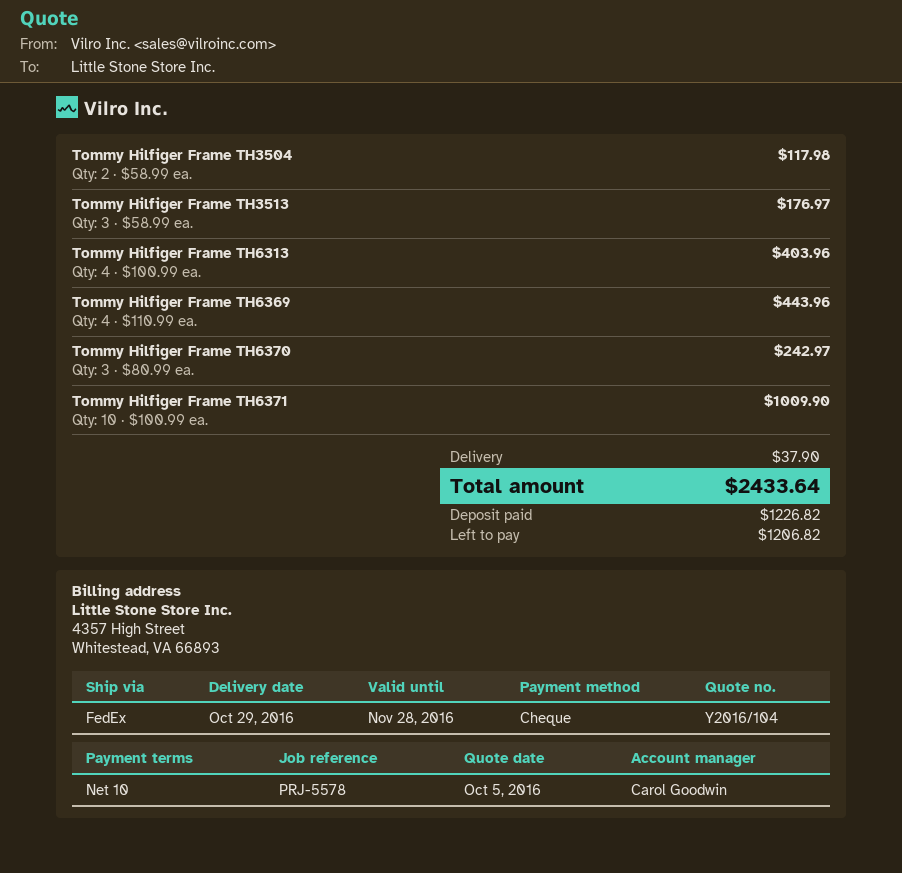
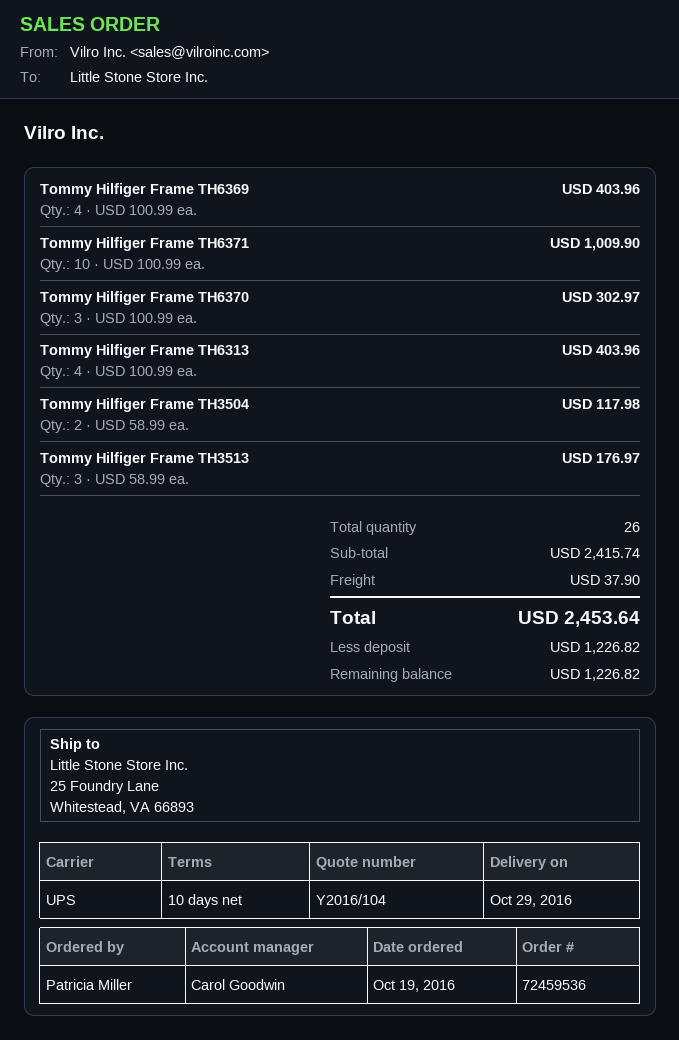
shipping method: FedEx -> UPS
Tommy Hilfiger Frame TH6369: 4 x 110.99 = 443.96 -> 4 x 100.99 = 403.96
Tommy Hilfiger Frame TH6370: 3 x 80.99 = 242.97 -> 3 x 100.99 = 302.97
total: 2433.64 -> 2453.64
balance: 1206.82 -> 1226.82

